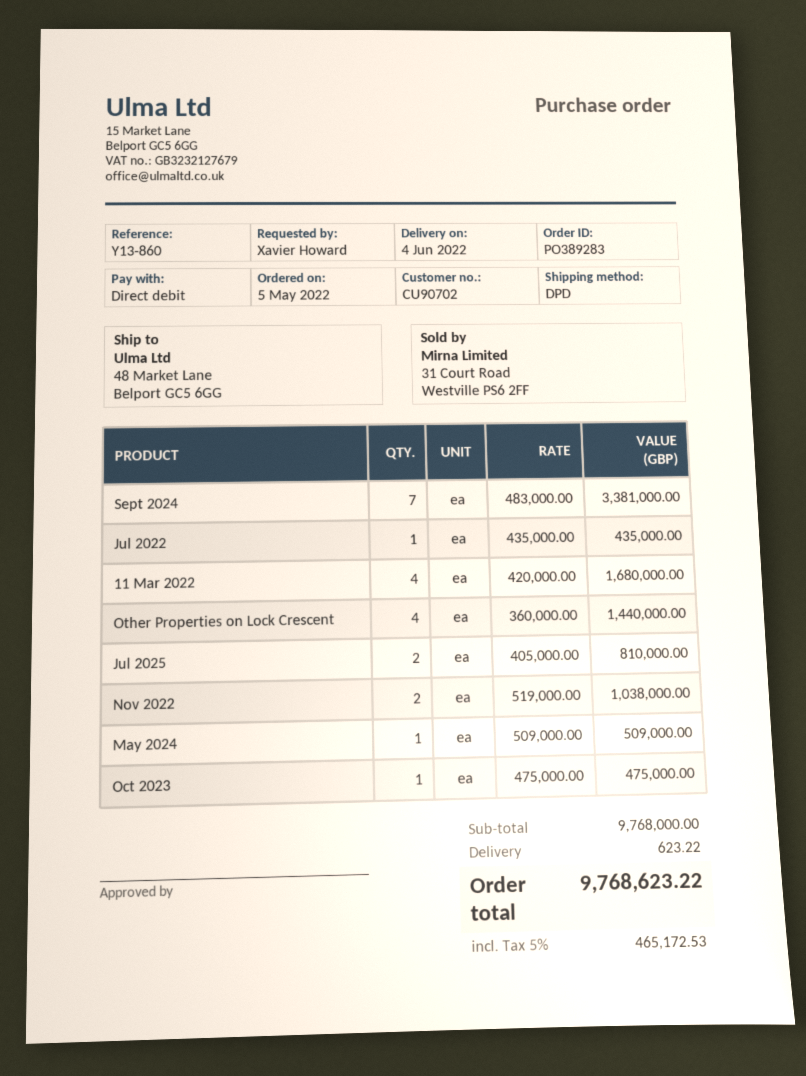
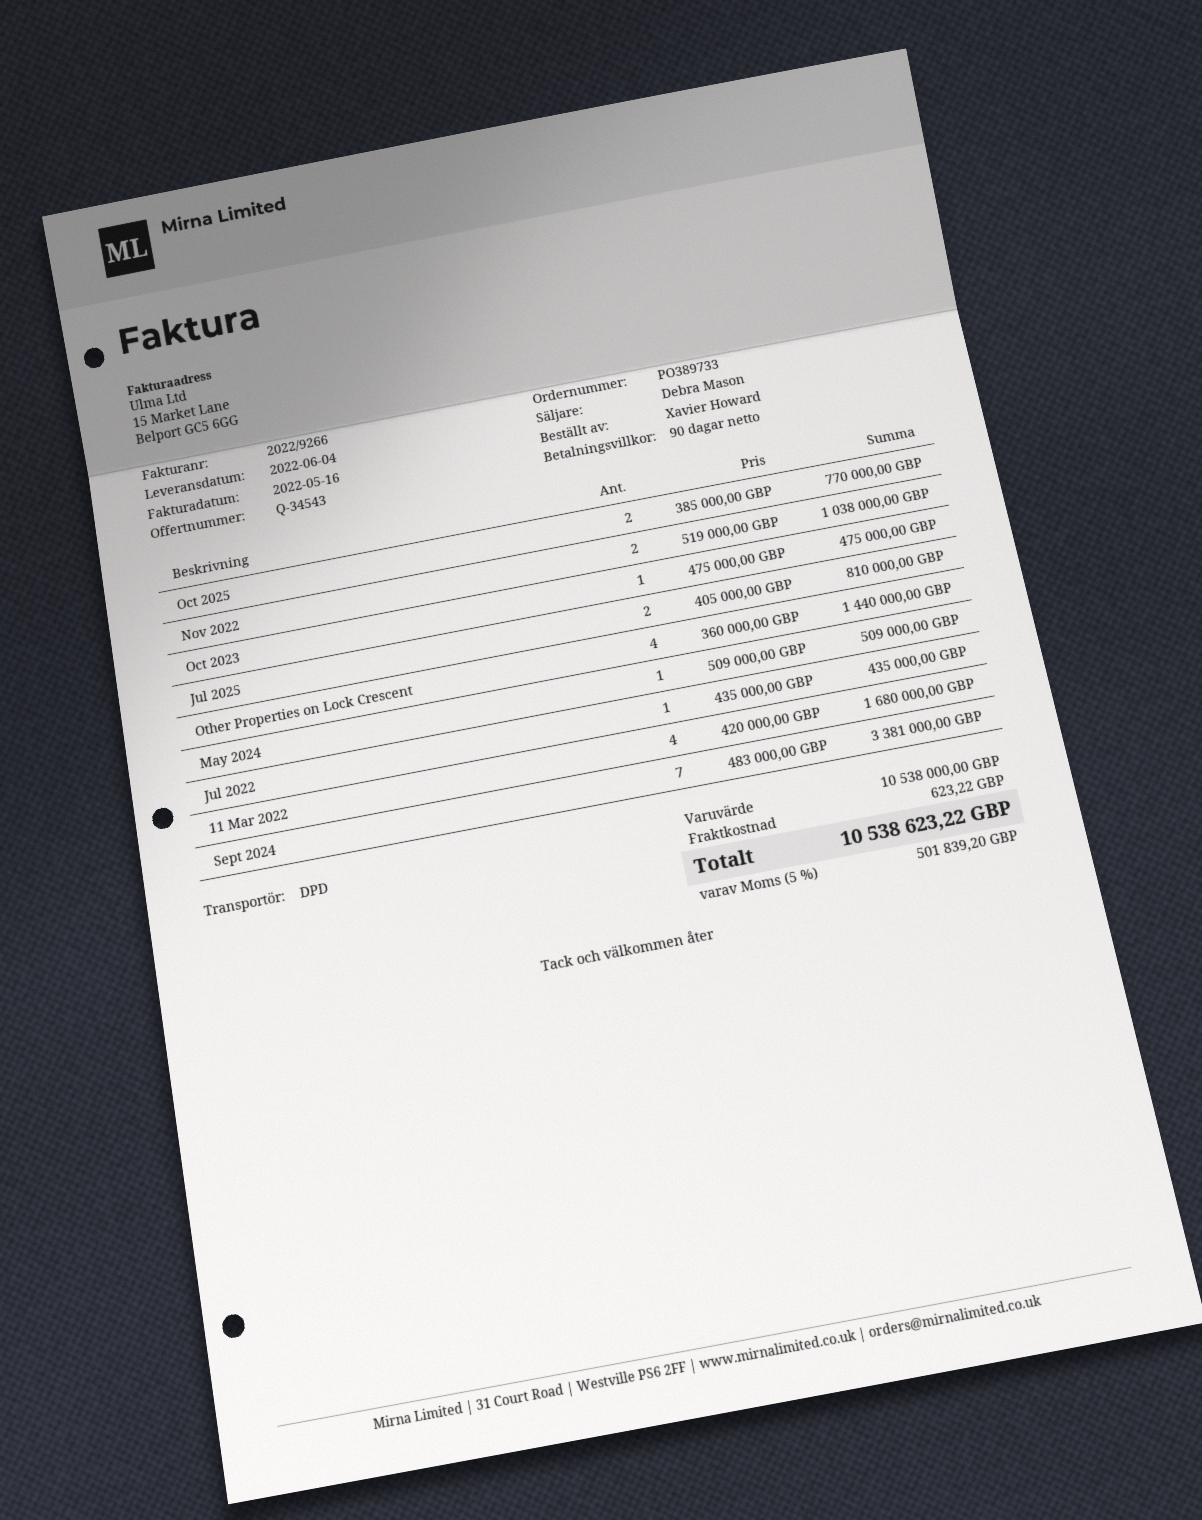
order number: PO389283 -> PO389733
Oct 2025: none -> 2 x 385000.00 = 770000.00
subtotal: 9768000.00 -> 10538000.00
tax: 5% = 465172.53 -> 5% = 501839.20
total: 9768623.22 -> 10538623.22

